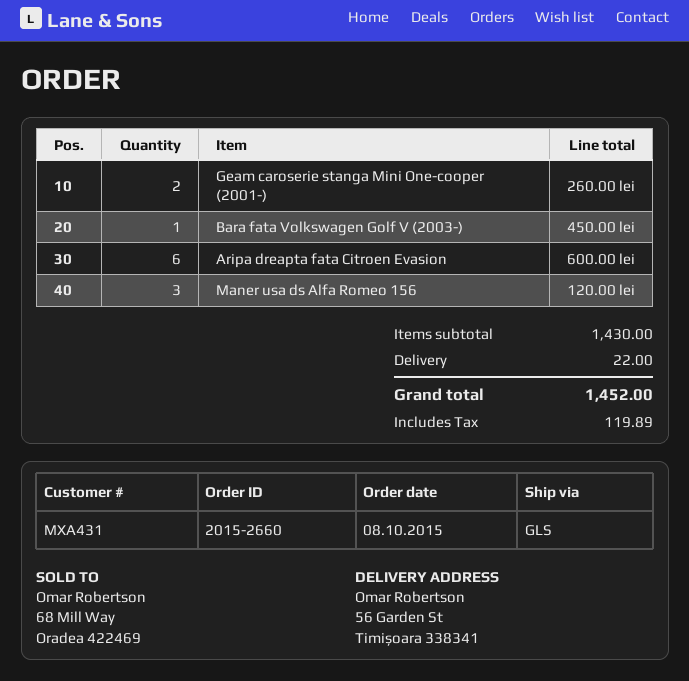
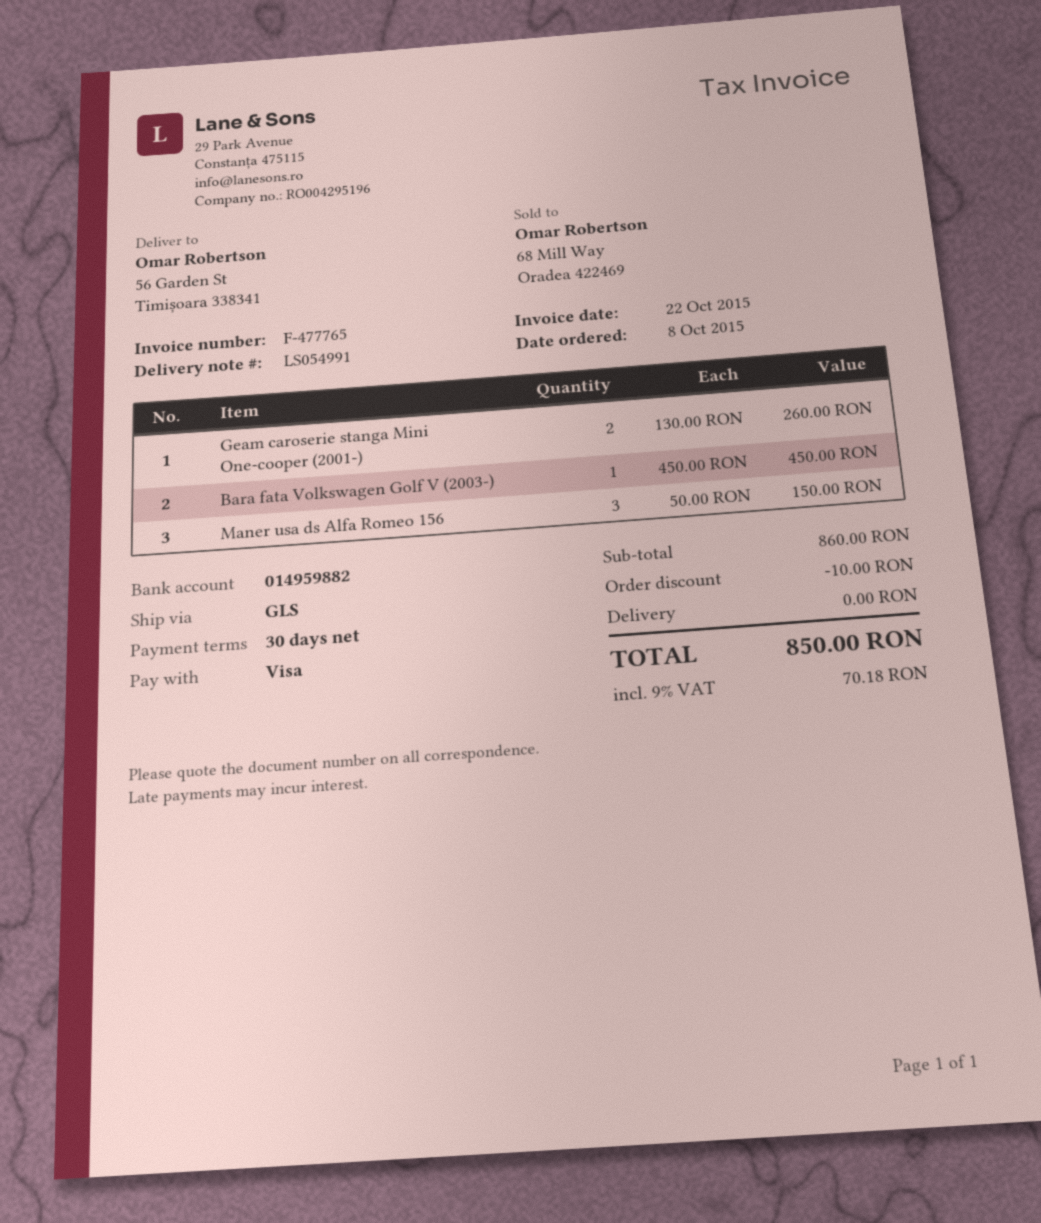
Aripa dreapta fata Citroen Evasion: 6 for 600.00 -> none
Maner usa ds Alfa Romeo 156: 3 for 120.00 -> 3 for 150.00
subtotal: 1430.00 -> 860.00
discount: none -> 10.00
shipping: 22.00 -> 0.00
tax: 119.89 -> 70.18
total: 1452.00 -> 850.00

